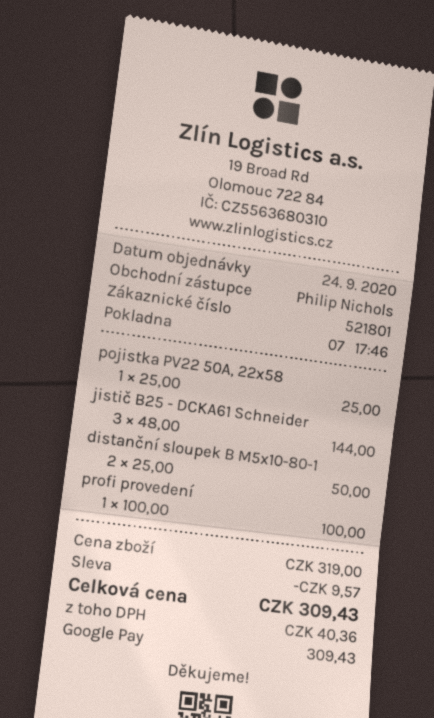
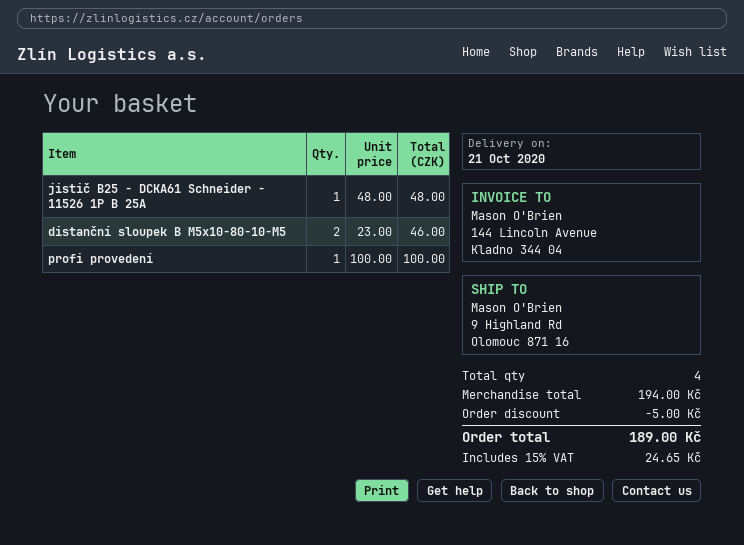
pojistka PV22 50A, 22x58: 1 x 25.00 = 25.00 -> none
jistič B25 - DCKA61 Schneider: 3 x 48.00 = 144.00 -> 1 x 48.00 = 48.00
distanční sloupek B M5x10-80-1: 2 x 25.00 = 50.00 -> 2 x 23.00 = 46.00
subtotal: 319.00 -> 194.00
discount: 9.57 -> 5.00
tax: 40.36 -> 24.65
total: 309.43 -> 189.00

